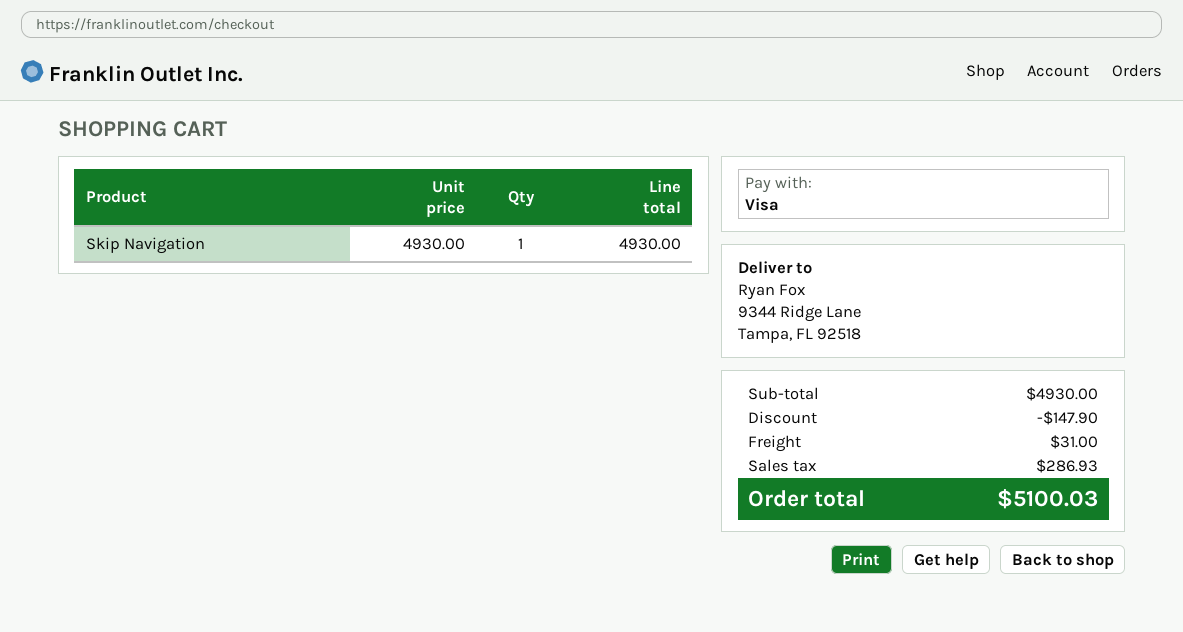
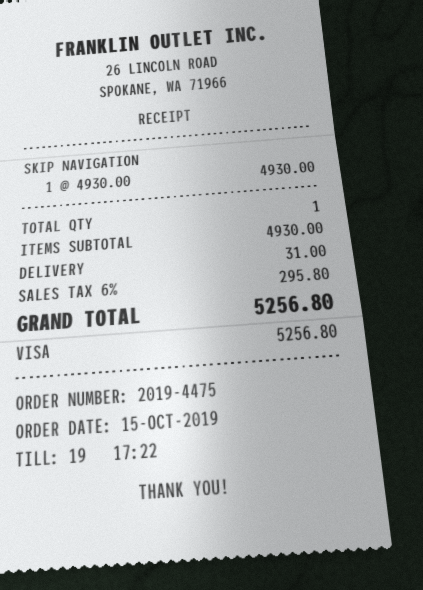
discount: 147.90 -> none
tax: 286.93 -> 295.80
total: 5100.03 -> 5256.80

